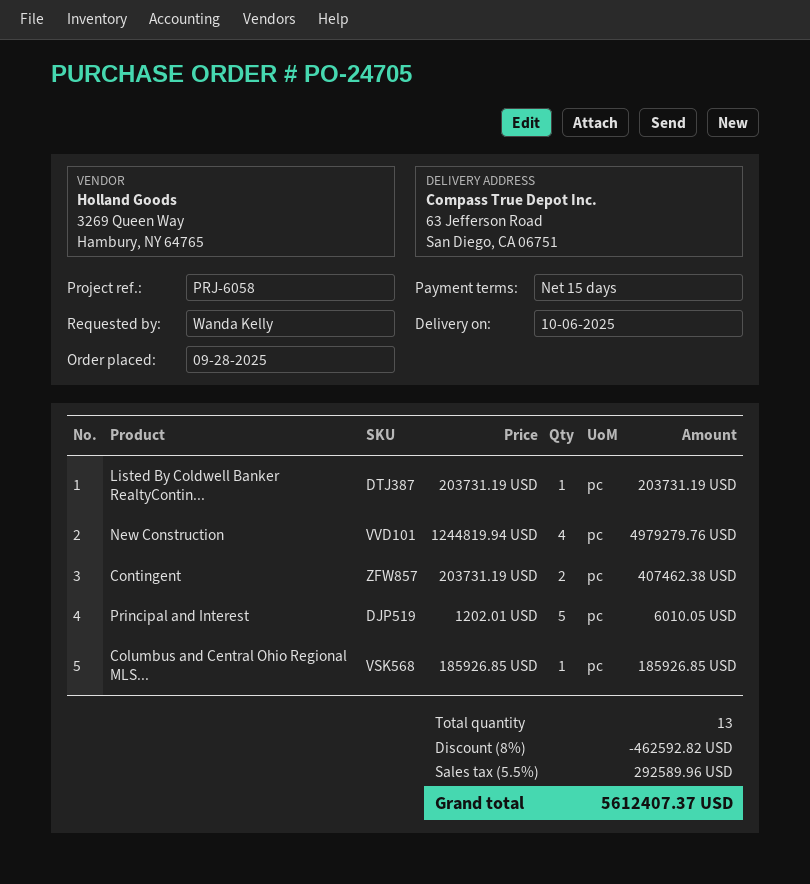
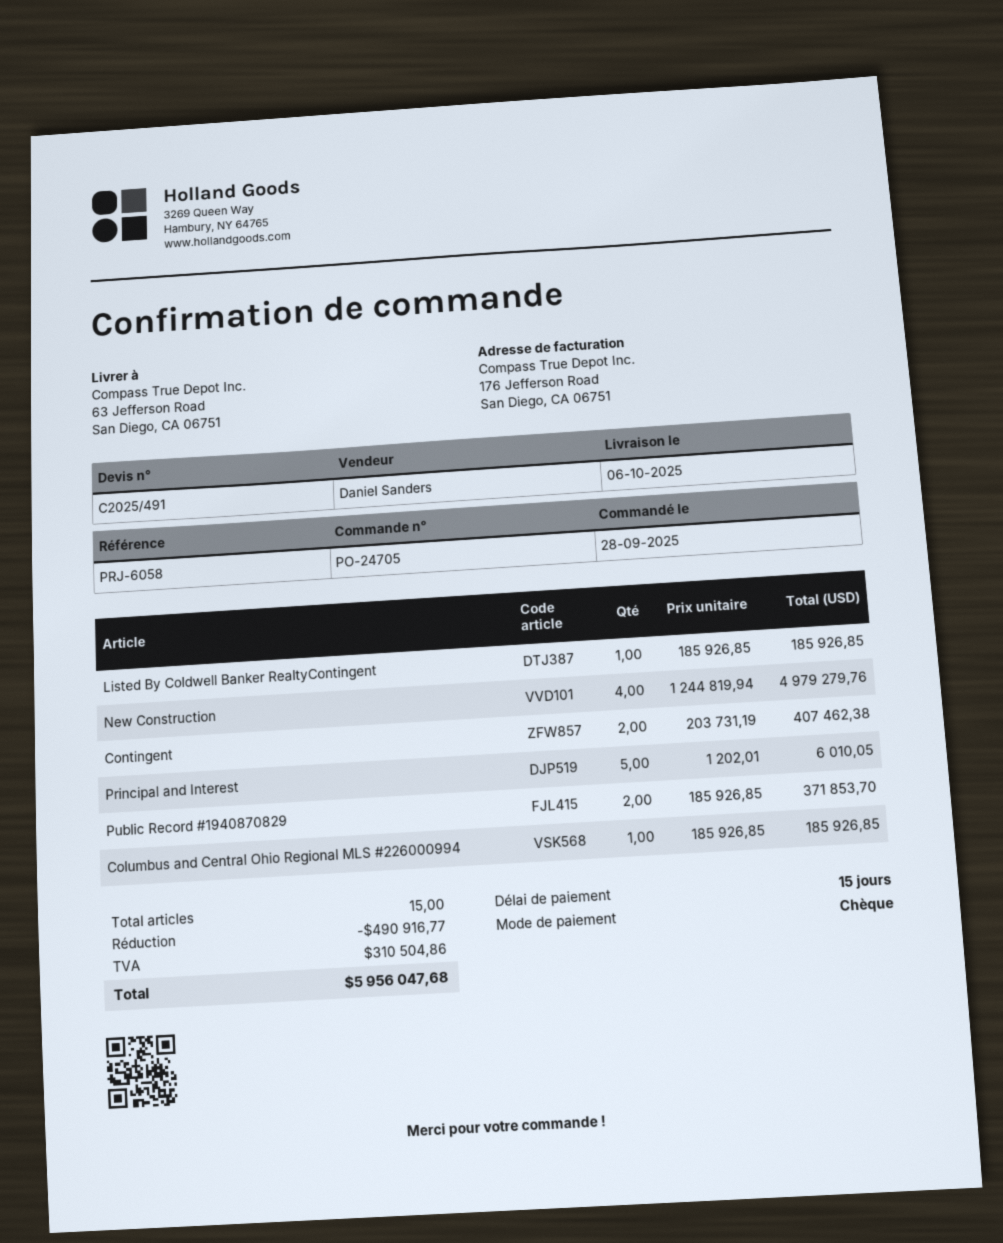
Listed By Coldwell Banker RealtyContin...: 1 x 203731.19 = 203731.19 -> 1 x 185926.85 = 185926.85
Public Record #1940870829: none -> 2 x 185926.85 = 371853.70
total quantity: 13 -> 15
discount: 462592.82 -> 490916.77
tax: 292589.96 -> 310504.86
total: 5612407.37 -> 5956047.68

